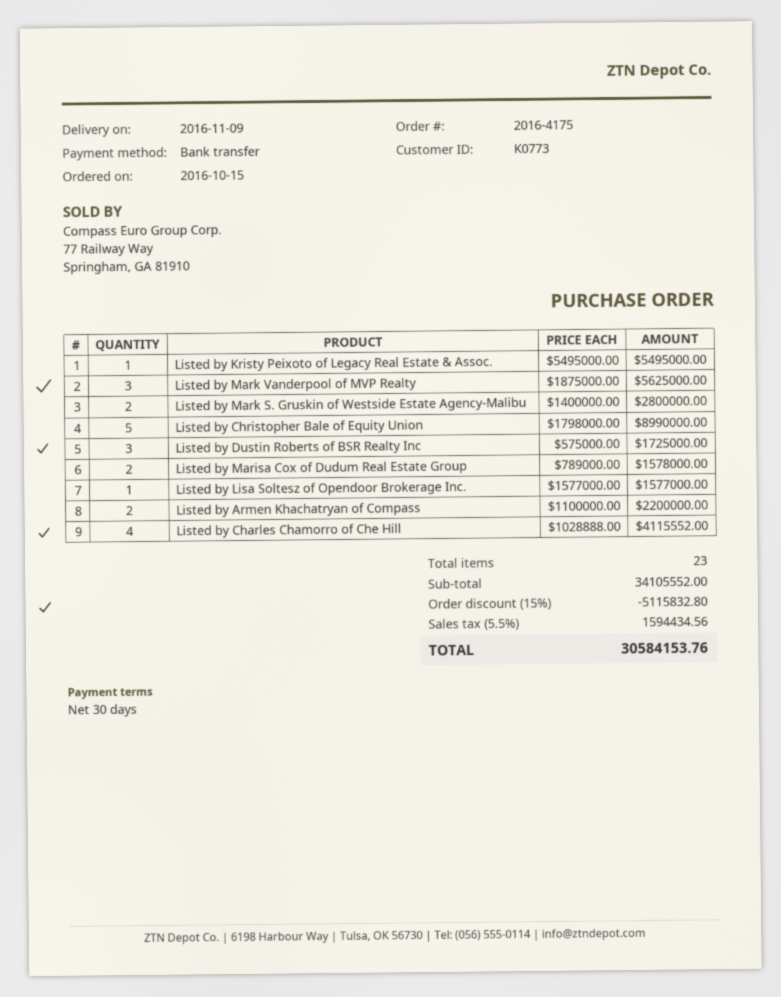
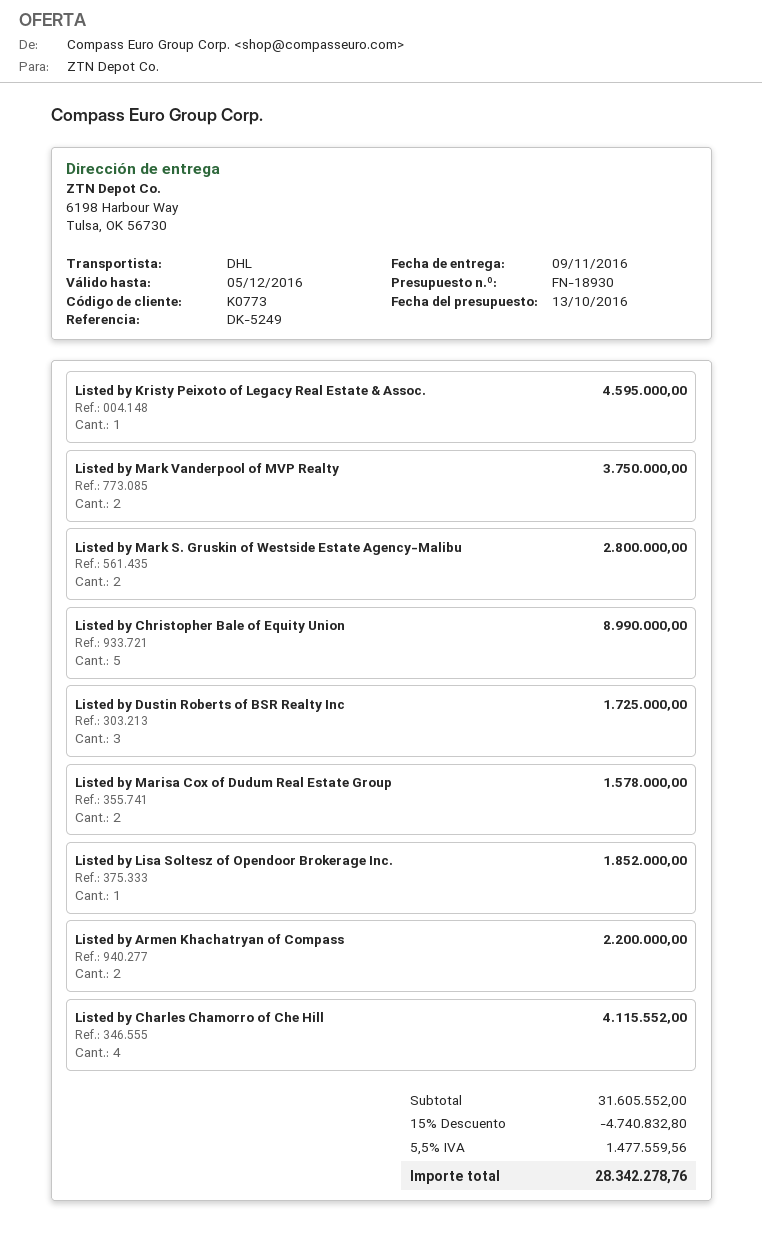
Listed by Kristy Peixoto of Legacy Real Estate & Assoc.: 1 for 5495000.00 -> 1 for 4595000.00
Listed by Mark Vanderpool of MVP Realty: 3 for 5625000.00 -> 2 for 3750000.00
Listed by Lisa Soltesz of Opendoor Brokerage Inc.: 1 for 1577000.00 -> 1 for 1852000.00
subtotal: 34105552.00 -> 31605552.00
discount: 15% = 5115832.80 -> 15% = 4740832.80
tax: 5.5% = 1594434.56 -> 5.5% = 1477559.56
total: 30584153.76 -> 28342278.76

